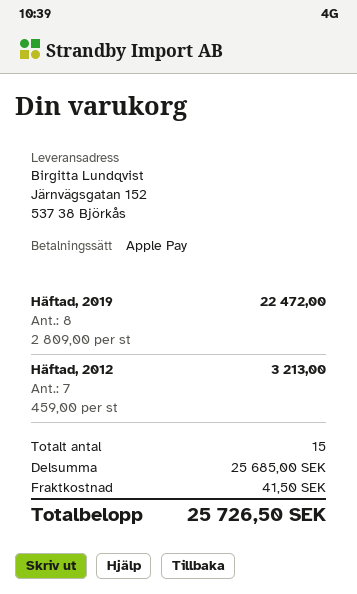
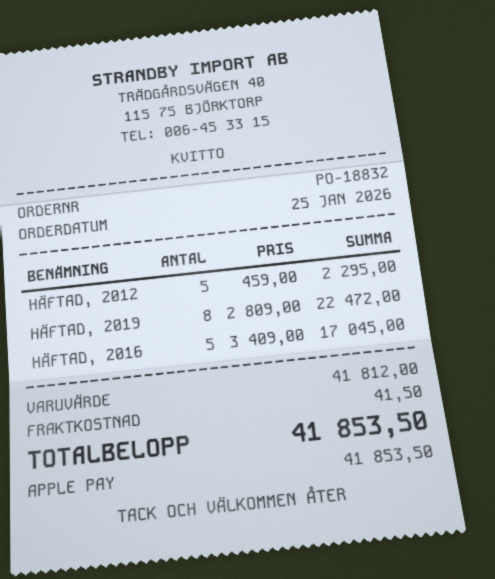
Häftad, 2012: 7 x 459.00 = 3213.00 -> 5 x 459.00 = 2295.00
HÄFTAD, 2016: none -> 5 x 3409.00 = 17045.00
subtotal: 25685.00 -> 41812.00
total: 25726.50 -> 41853.50

